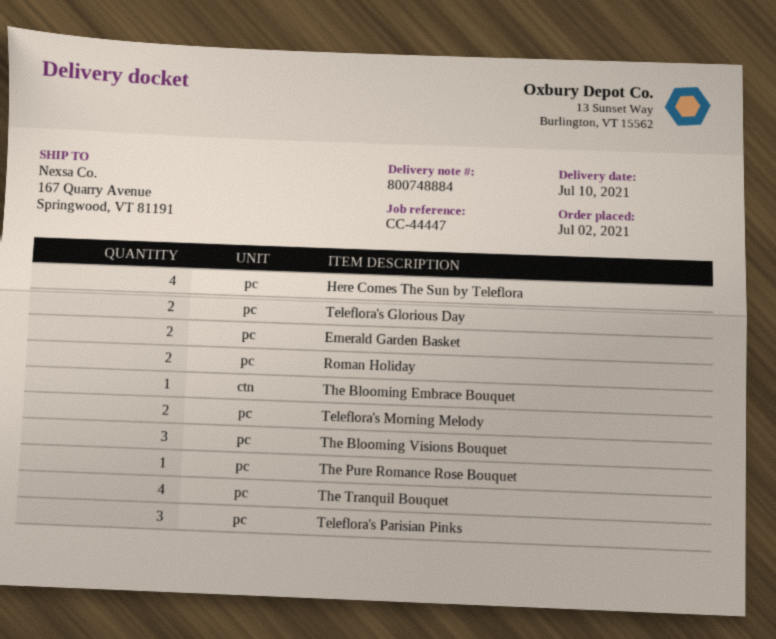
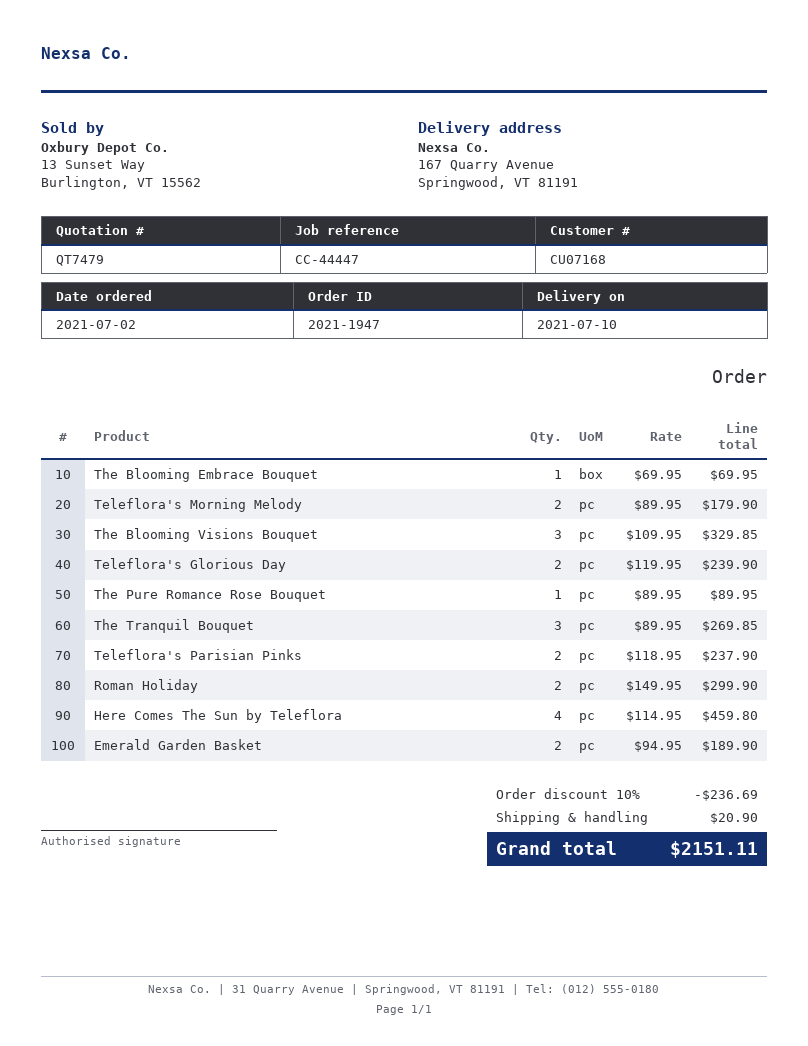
The Tranquil Bouquet: 4 -> 3
Teleflora's Parisian Pinks: 3 -> 2

